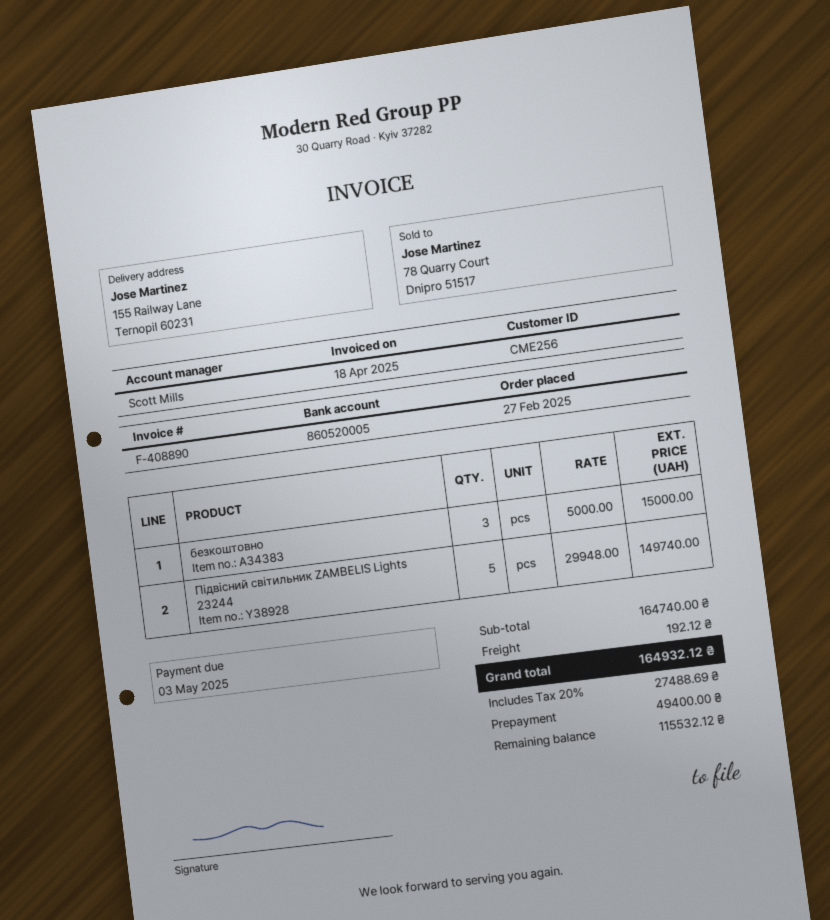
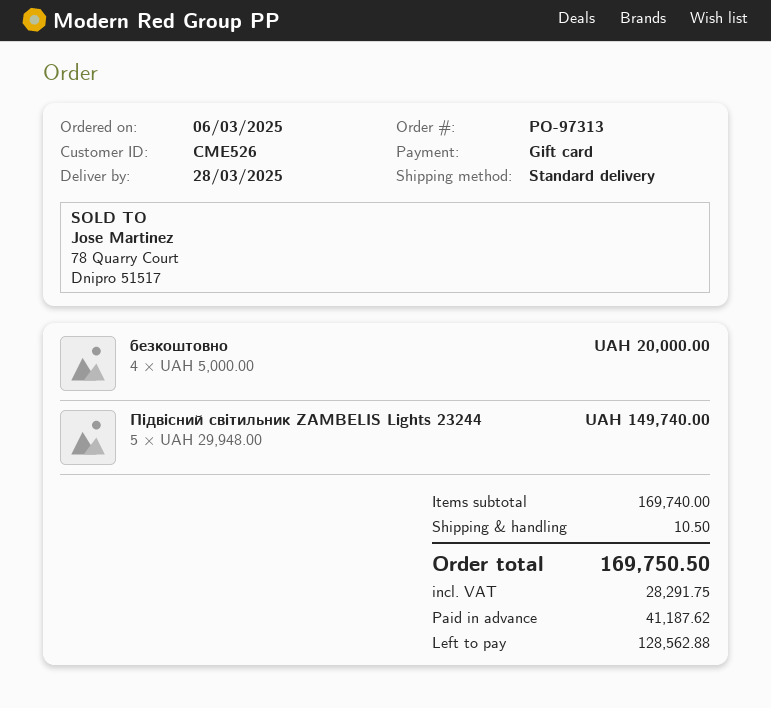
order date: 2025-02-27 -> 2025-03-06
customer number: CME256 -> CME526
безкоштовно: 3 x 5000.00 = 15000.00 -> 4 x 5000.00 = 20000.00
subtotal: 164740.00 -> 169740.00
shipping: 192.12 -> 10.50
tax: 27488.69 -> 28291.75
total: 164932.12 -> 169750.50
deposit: 49400.00 -> 41187.62
balance: 115532.12 -> 128562.88

